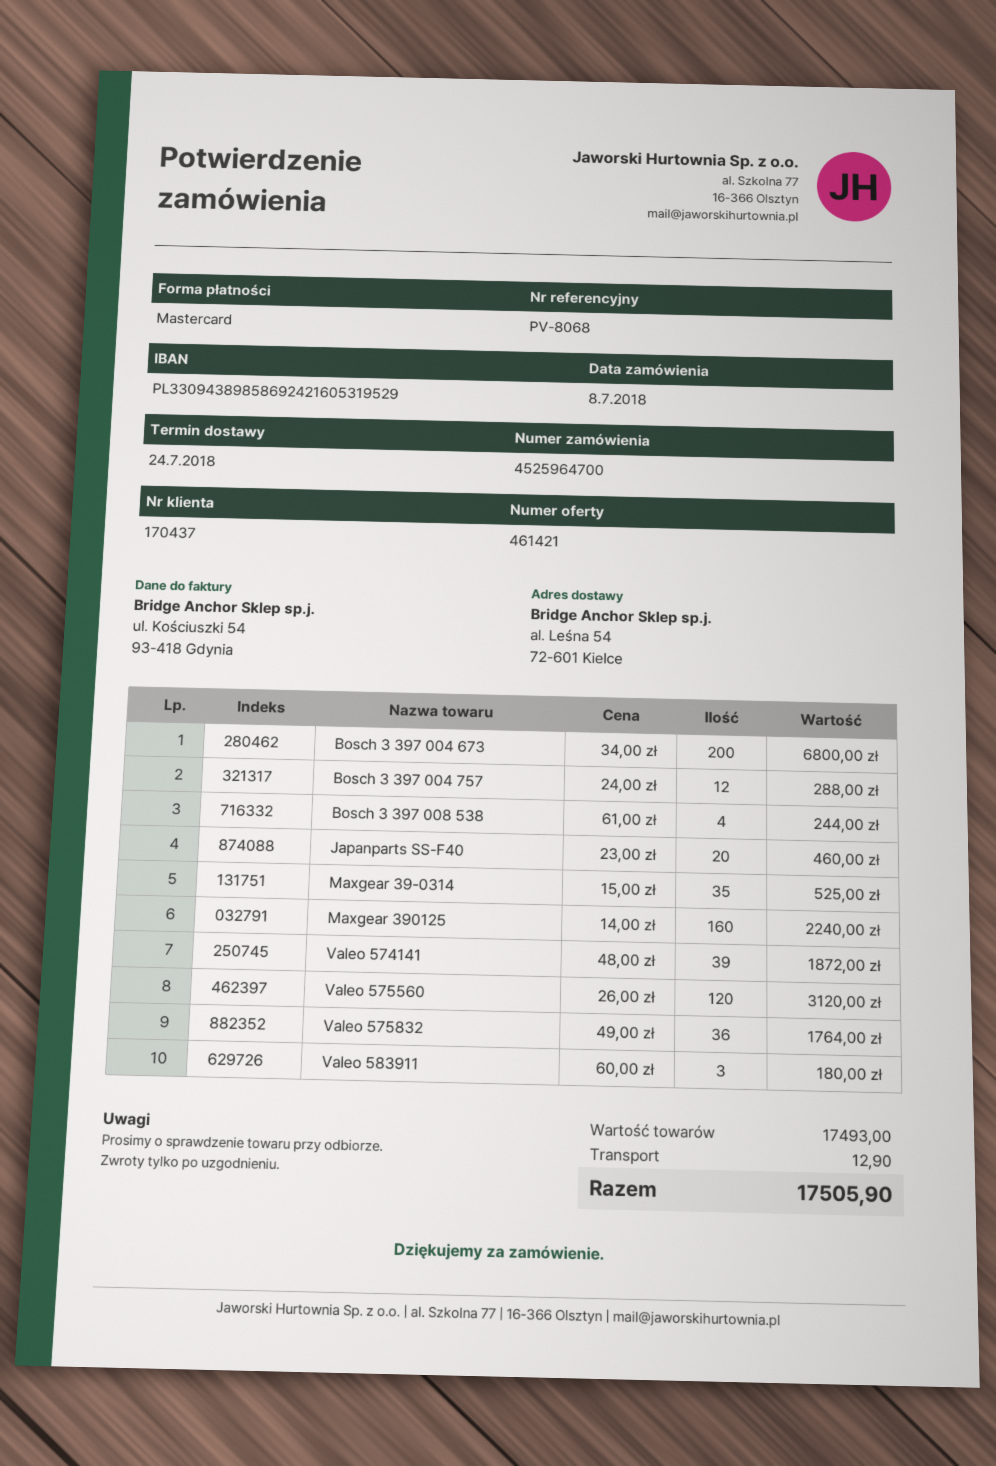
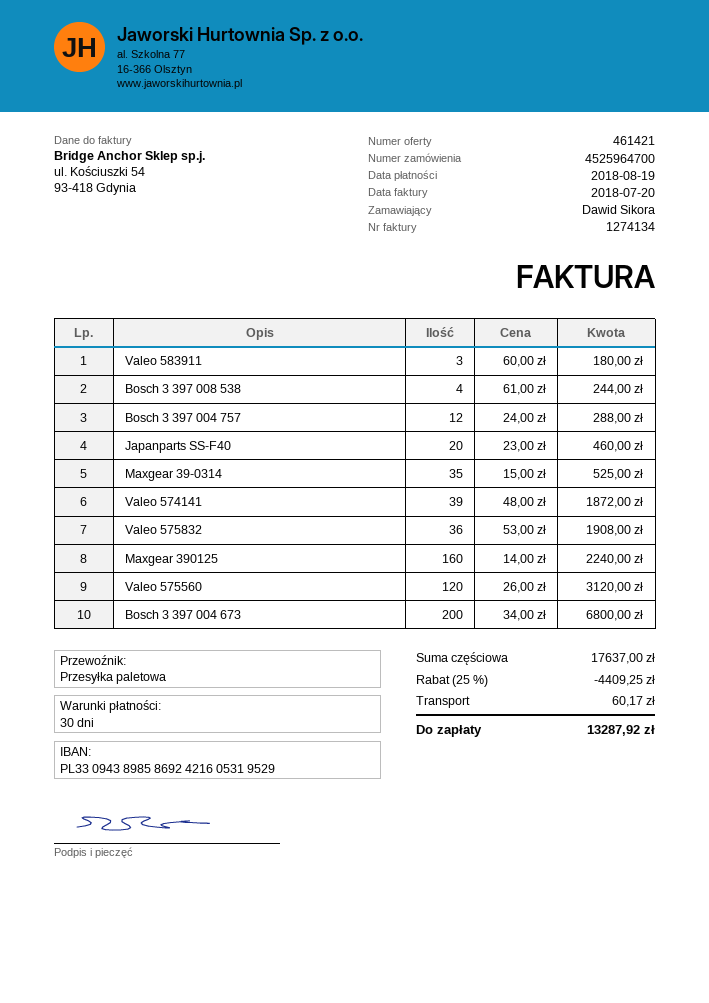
Valeo 575832: 36 x 49.00 = 1764.00 -> 36 x 53.00 = 1908.00
subtotal: 17493.00 -> 17637.00
discount: none -> 25% = 4409.25
shipping: 12.90 -> 60.17
total: 17505.90 -> 13287.92

